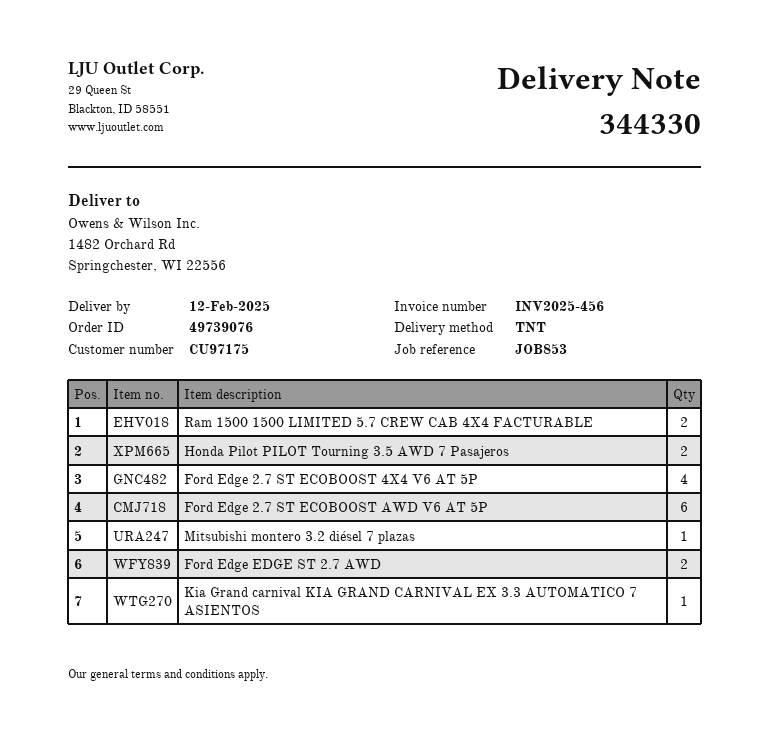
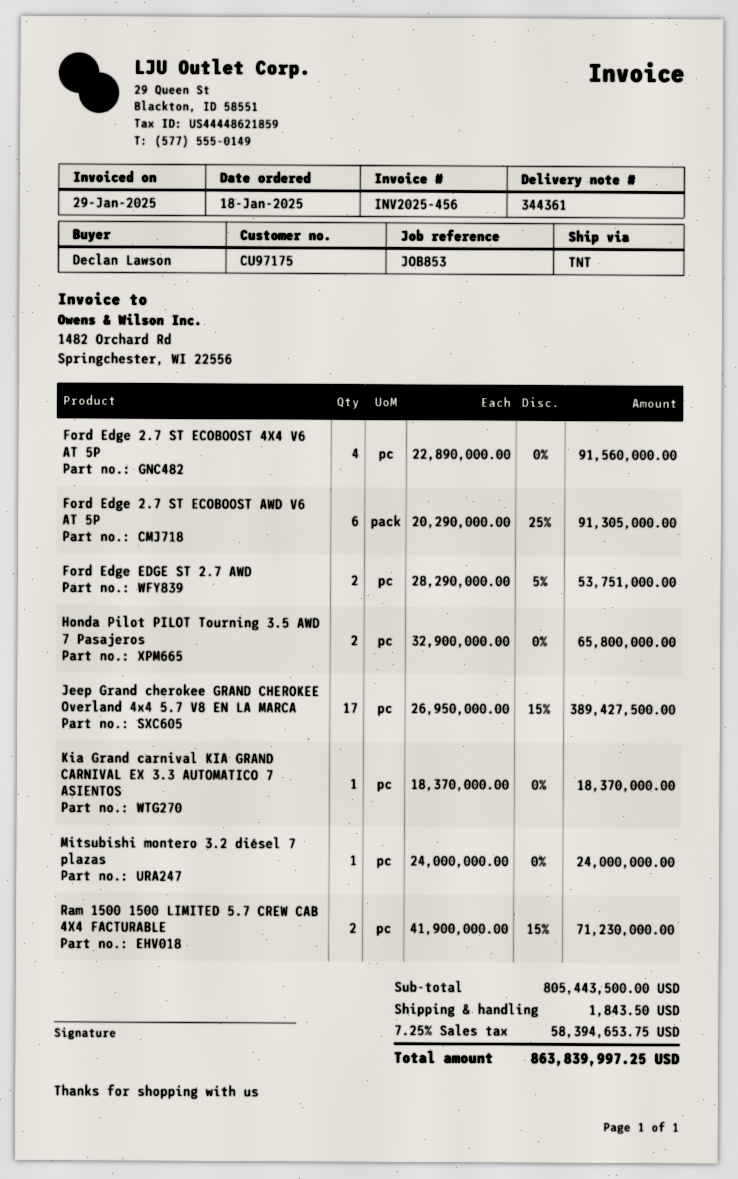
delivery note number: 344330 -> 344361
Jeep Grand cherokee GRAND CHEROKEE Overland 4x4 5.7 V8 EN LA MARCA: none -> 17

